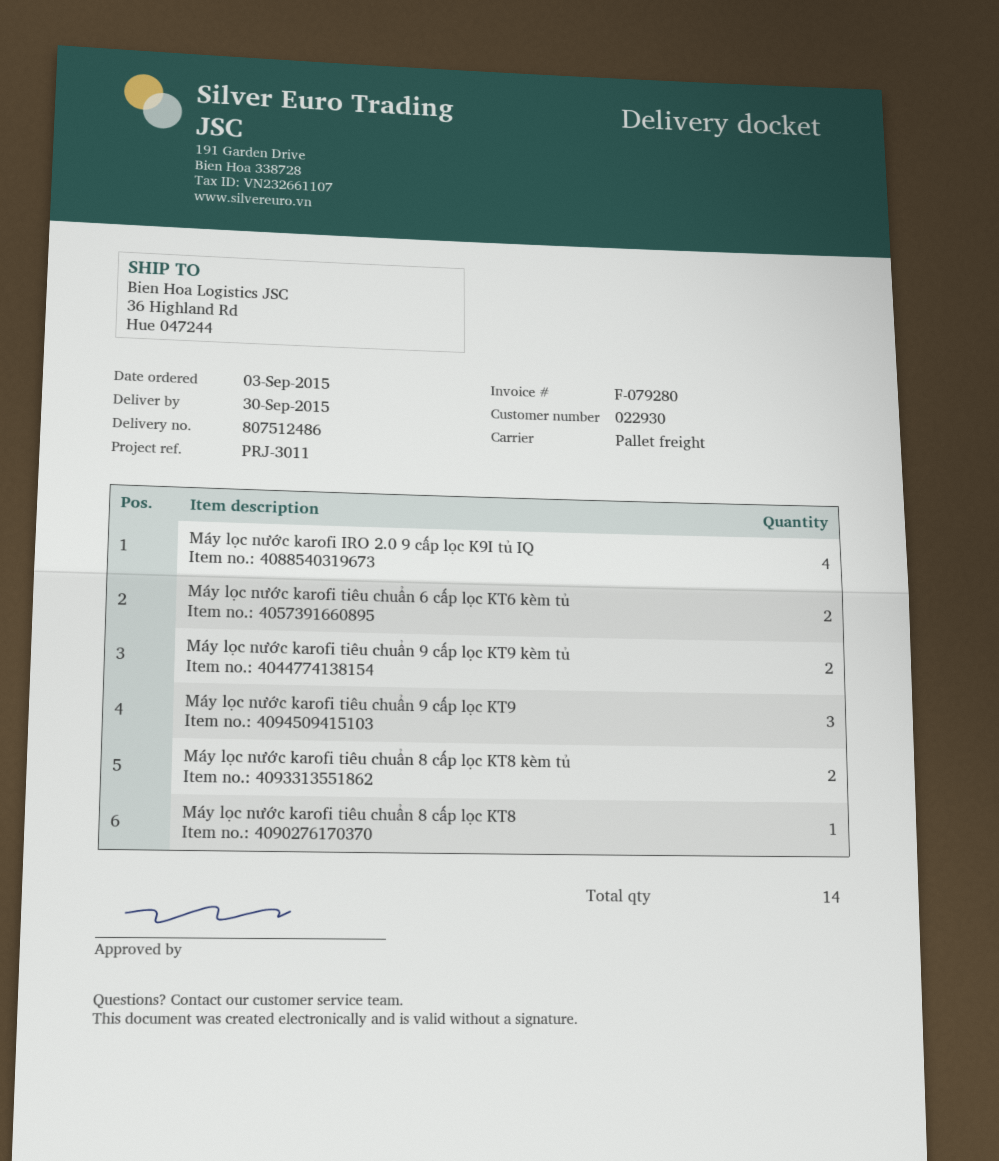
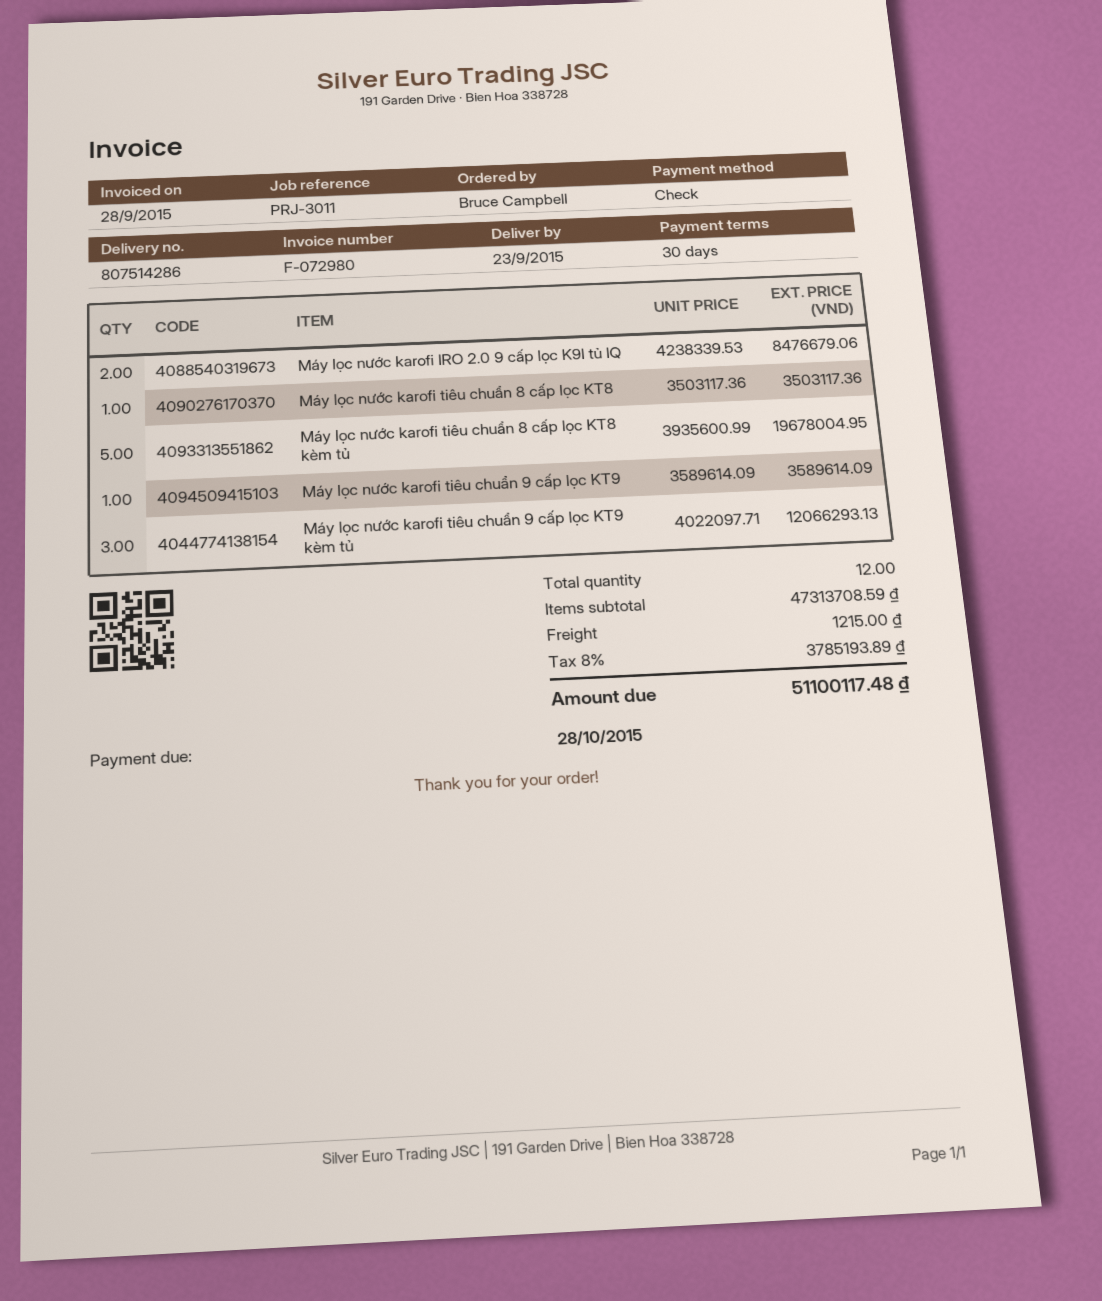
delivery note number: 807512486 -> 807514286
delivery date: 2015-09-30 -> 2015-09-23
invoice number: F-079280 -> F-072980
Máy lọc nước karofi IRO 2.0 9 cấp lọc K9I tủ IQ: 4 -> 2
Máy lọc nước karofi tiêu chuẩn 6 cấp lọc KT6 kèm tủ: 2 -> none
Máy lọc nước karofi tiêu chuẩn 9 cấp lọc KT9 kèm tủ: 2 -> 3
Máy lọc nước karofi tiêu chuẩn 9 cấp lọc KT9: 3 -> 1
Máy lọc nước karofi tiêu chuẩn 8 cấp lọc KT8 kèm tủ: 2 -> 5
total quantity: 14 -> 12

